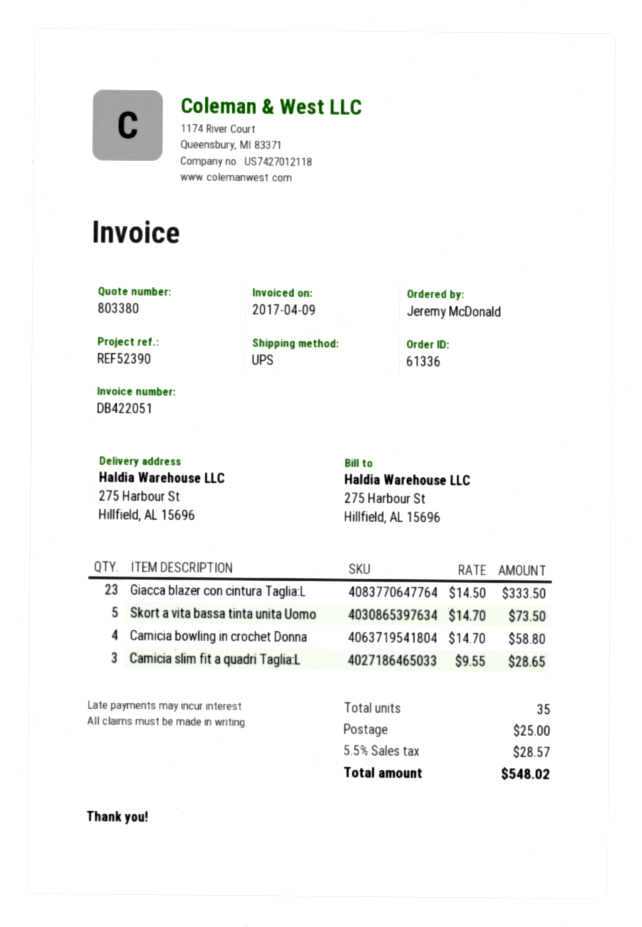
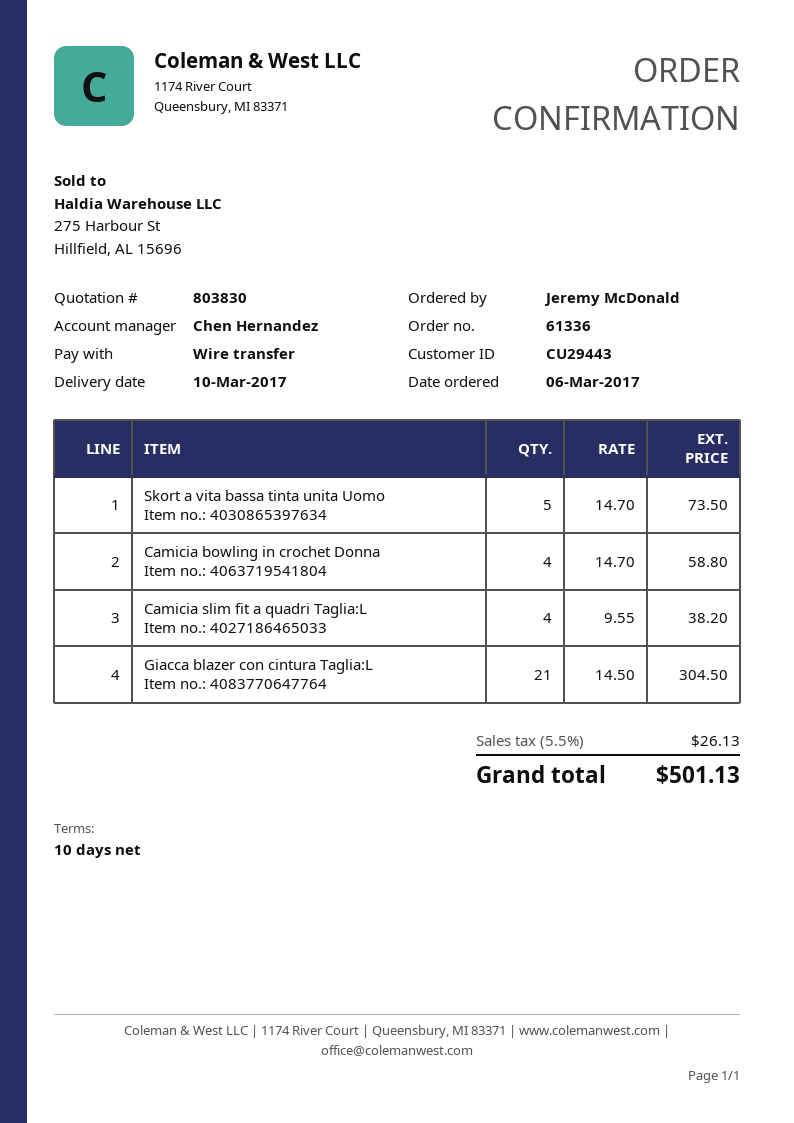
quote number: 803380 -> 803830
Giacca blazer con cintura Taglia:L: 23 x 14.50 = 333.50 -> 21 x 14.50 = 304.50
Camicia slim fit a quadri Taglia:L: 3 x 9.55 = 28.65 -> 4 x 9.55 = 38.20
shipping: 25.00 -> none
tax: 5.5% = 28.57 -> 5.5% = 26.13
total: 548.02 -> 501.13

